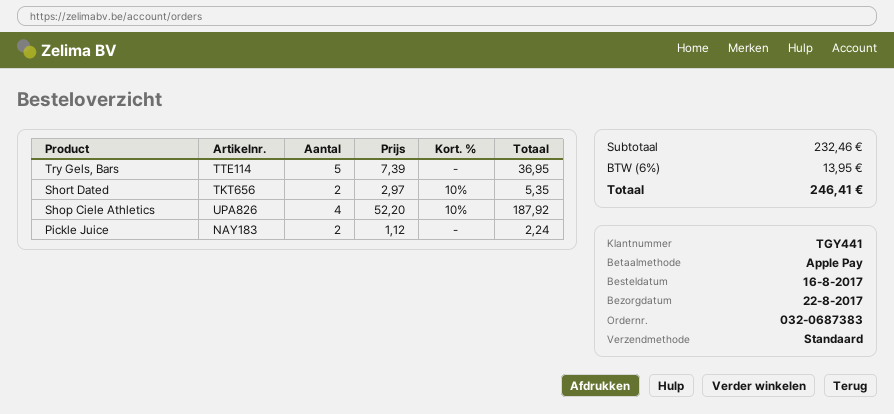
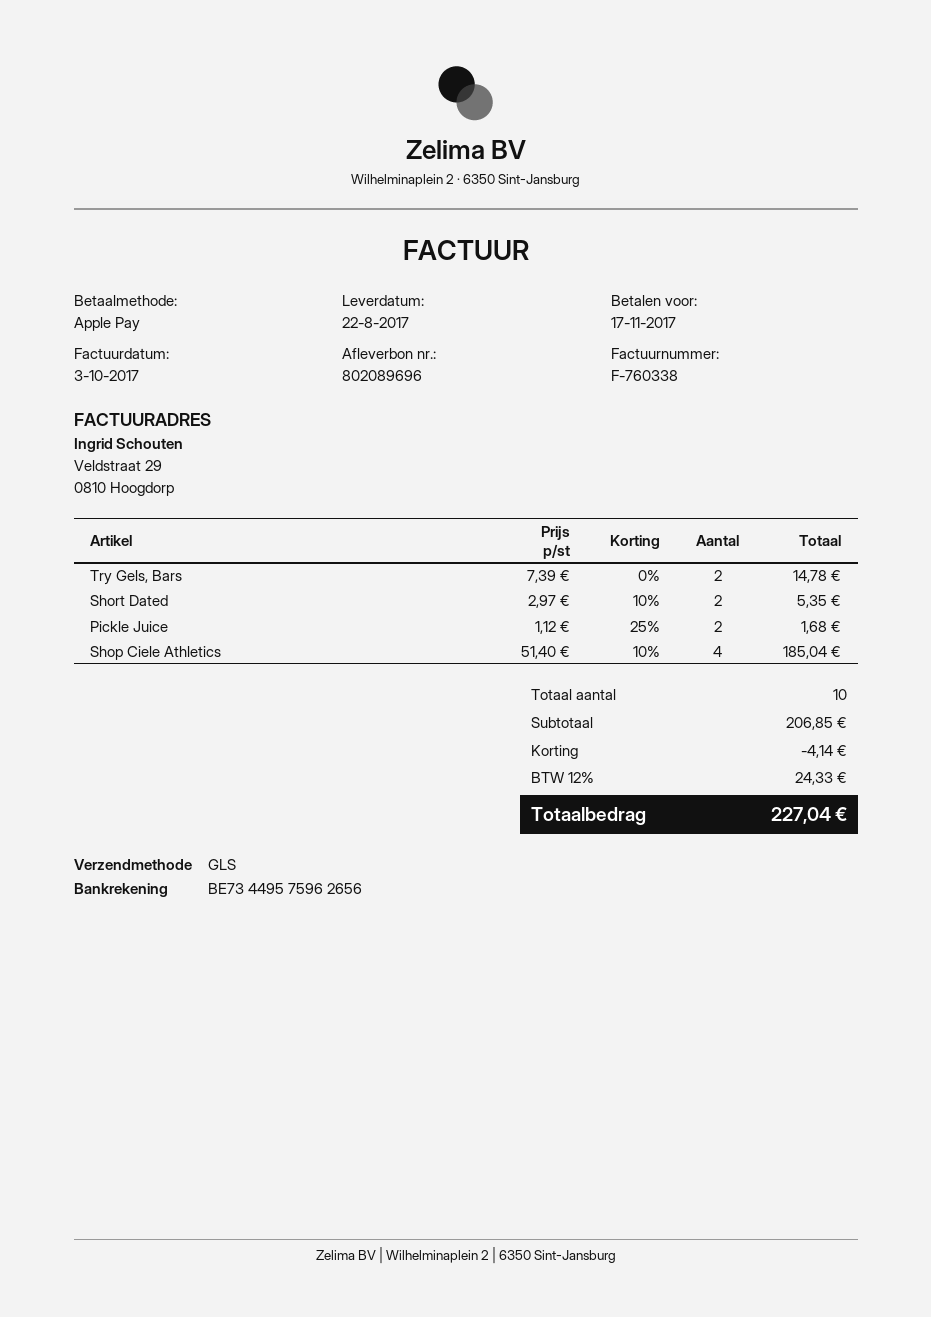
shipping method: standard -> GLS
Try Gels, Bars: 5 x 7.39 = 36.95 -> 2 x 7.39 = 14.78
Shop Ciele Athletics: 4 x 52.20 - 10% = 187.92 -> 4 x 51.40 - 10% = 185.04
Pickle Juice: 2 x 1.12 = 2.24 -> 2 x 1.12 - 25% = 1.68
subtotal: 232.46 -> 206.85
discount: none -> 4.14
tax: 6% = 13.95 -> 12% = 24.33
total: 246.41 -> 227.04

